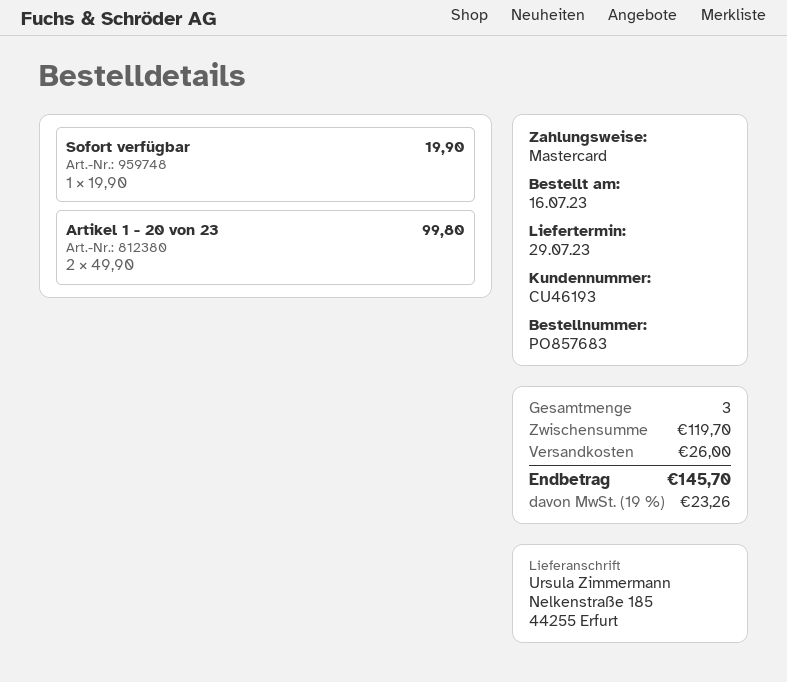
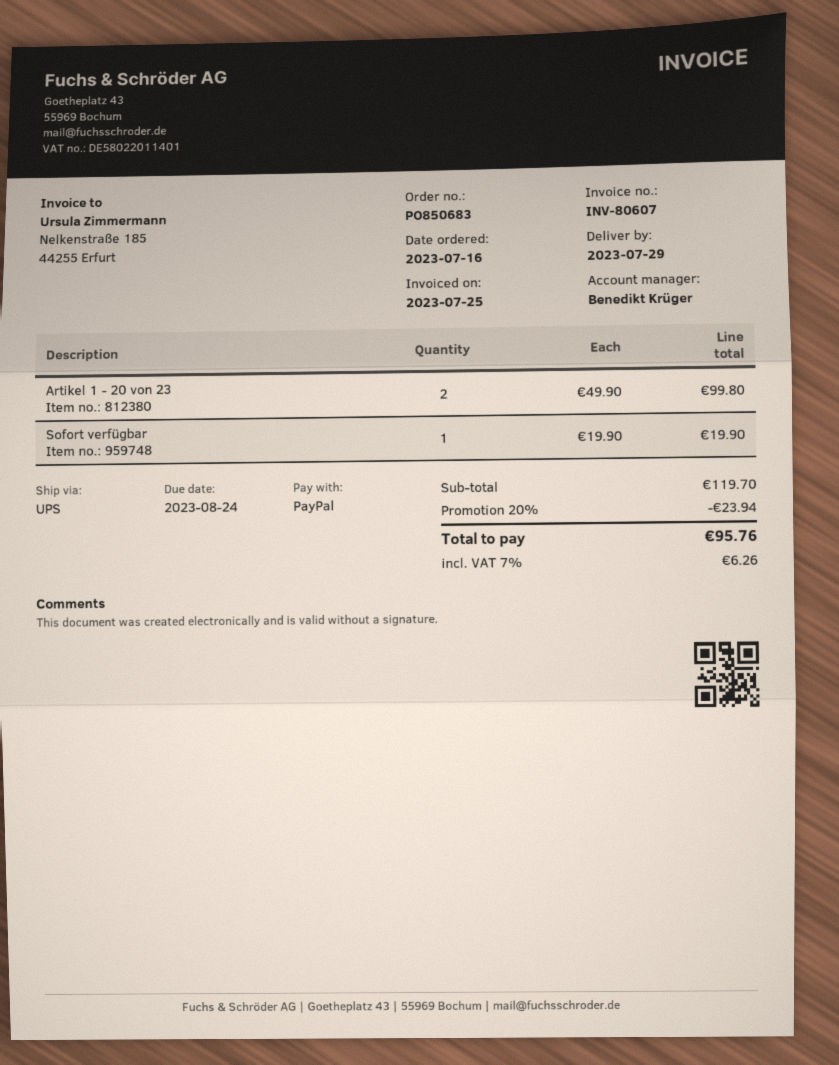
order number: PO857683 -> PO850683
payment method: Mastercard -> PayPal
discount: none -> 20% = 23.94
shipping: 26.00 -> none
tax: 19% = 23.26 -> 7% = 6.26
total: 145.70 -> 95.76

